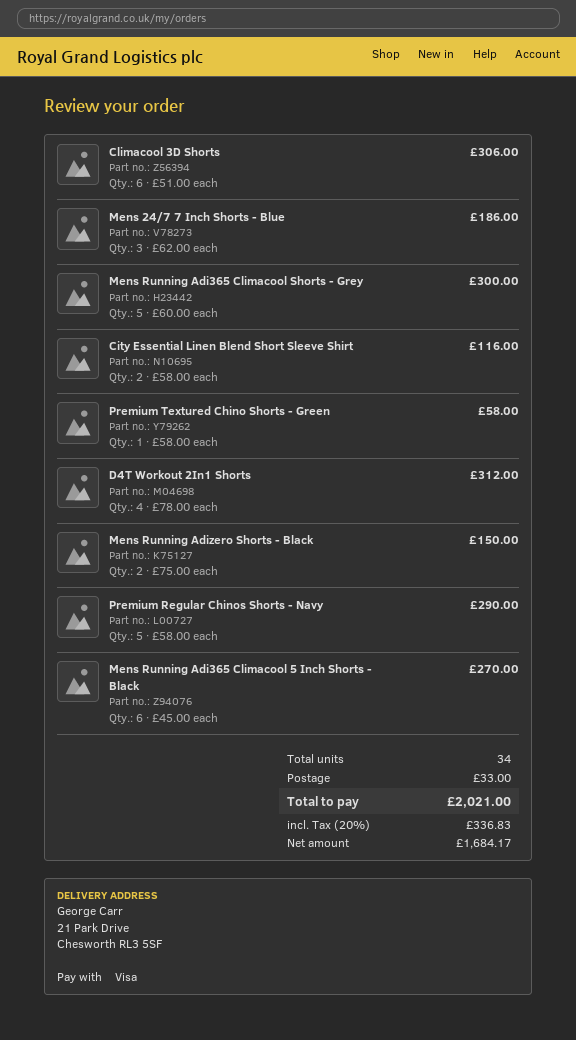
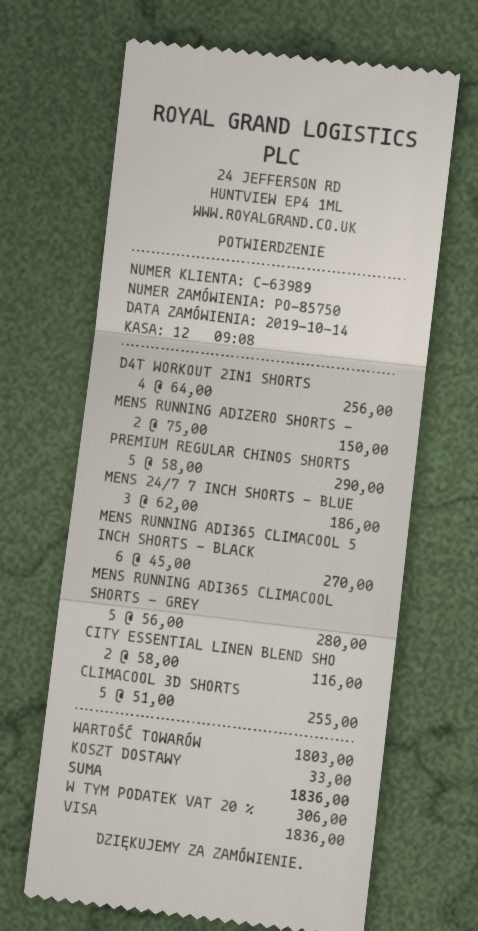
Climacool 3D Shorts: 6 x 51.00 = 306.00 -> 5 x 51.00 = 255.00
Mens Running Adi365 Climacool Shorts - Grey: 5 x 60.00 = 300.00 -> 5 x 56.00 = 280.00
Premium Textured Chino Shorts - Green: 1 x 58.00 = 58.00 -> none
D4T Workout 2In1 Shorts: 4 x 78.00 = 312.00 -> 4 x 64.00 = 256.00
tax: 20% = 336.83 -> 20% = 306.00
total: 2021.00 -> 1836.00

